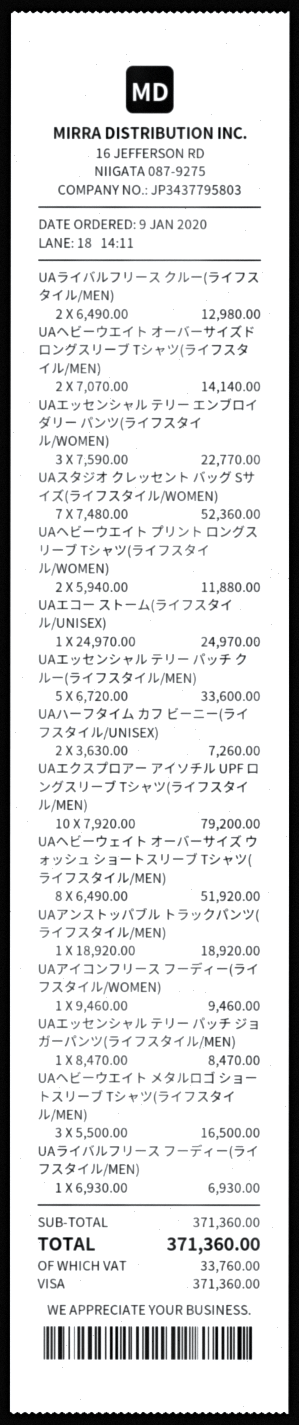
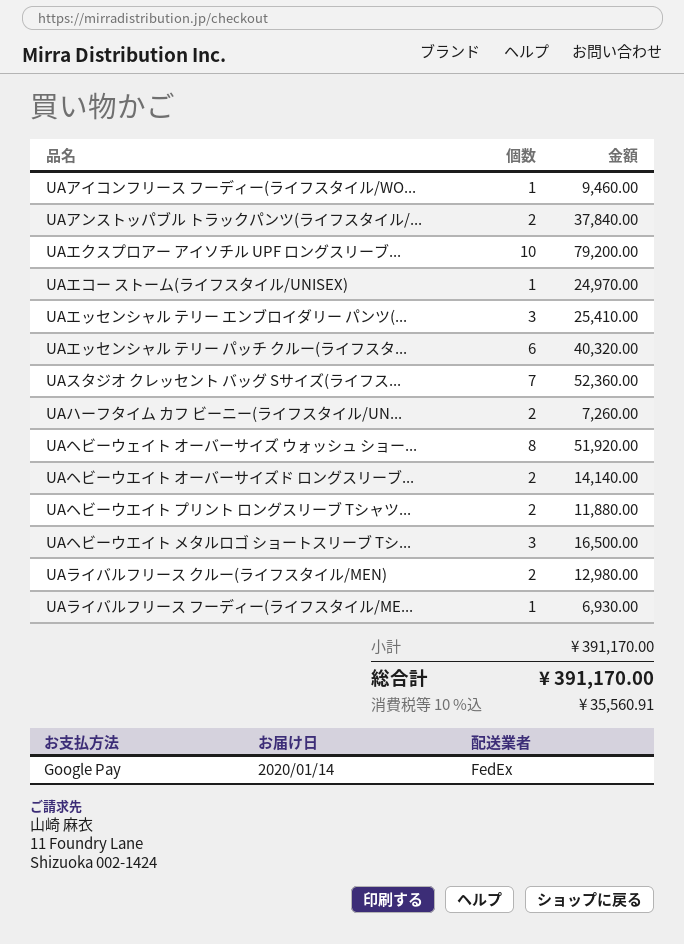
payment method: Visa -> Google Pay
UAエッセンシャル テリー エンブロイダリー パンツ(ライフスタイル/WOMEN): 3 for 22770.00 -> 3 for 25410.00
UAエッセンシャル テリー パッチ クルー(ライフスタイル/MEN): 5 for 33600.00 -> 6 for 40320.00
UAアンストッパブル トラックパンツ(ライフスタイル/MEN): 1 for 18920.00 -> 2 for 37840.00
UAエッセンシャル テリー パッチ ジョガーパンツ(ライフスタイル/MEN): 1 for 8470.00 -> none
subtotal: 371360.00 -> 391170.00
tax: 33760.00 -> 35560.91
total: 371360.00 -> 391170.00

